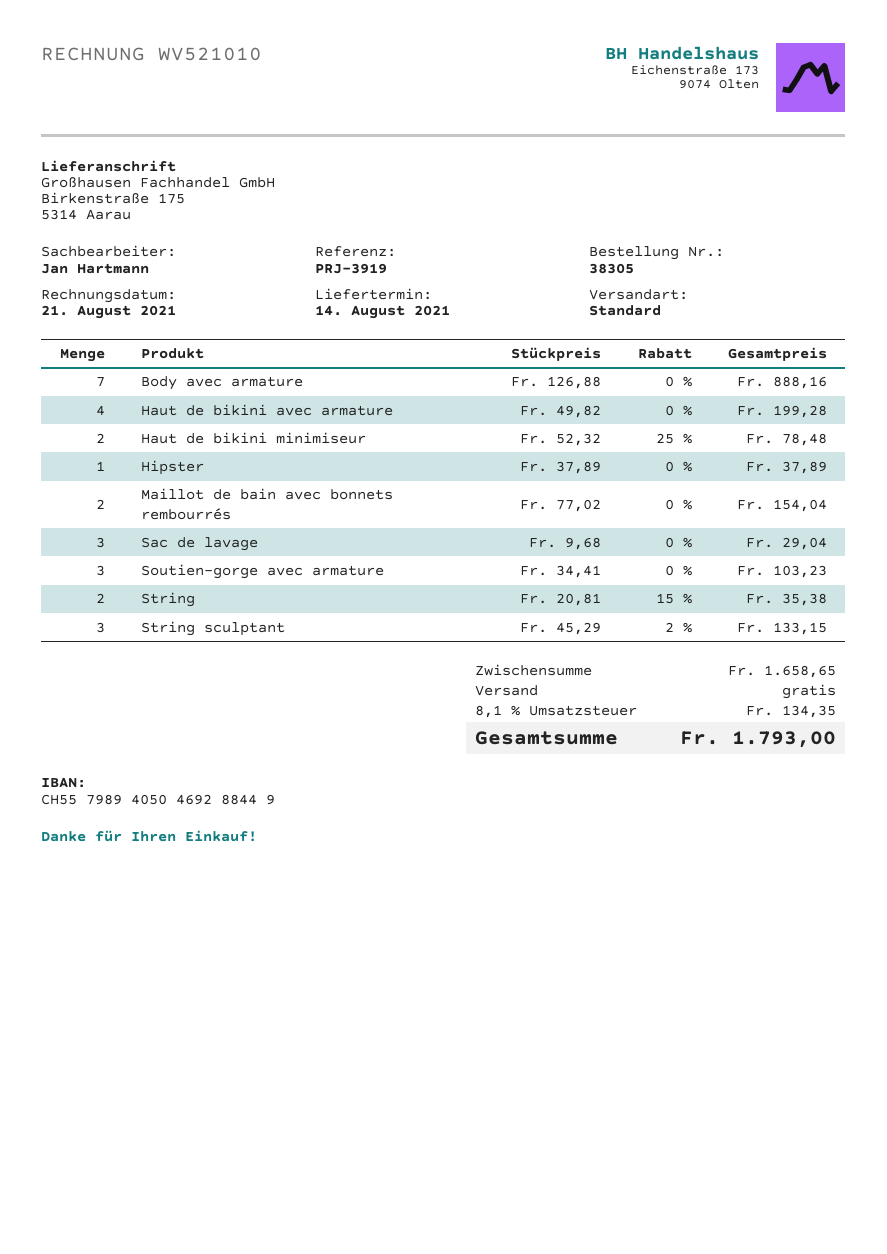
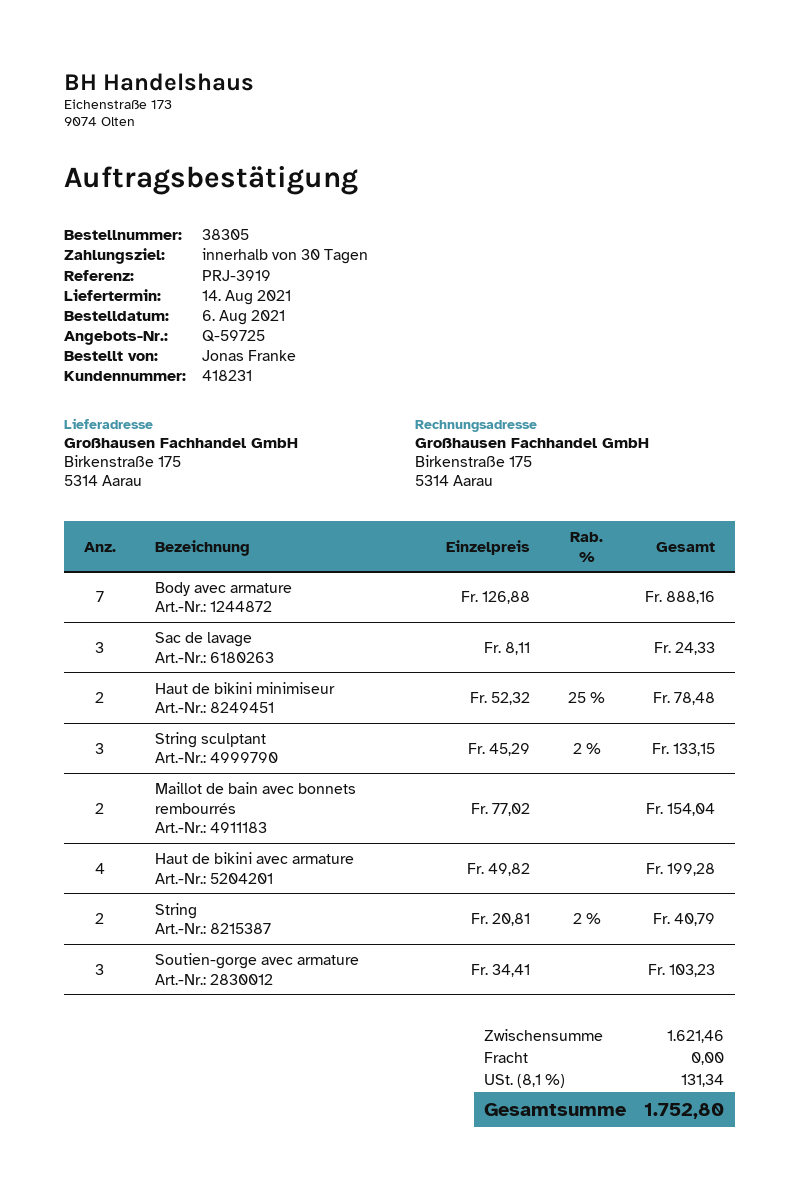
Hipster: 1 x 37.89 = 37.89 -> none
Sac de lavage: 3 x 9.68 = 29.04 -> 3 x 8.11 = 24.33
String: 2 x 20.81 - 15% = 35.38 -> 2 x 20.81 - 2% = 40.79
subtotal: 1658.65 -> 1621.46
tax: 8.1% = 134.35 -> 8.1% = 131.34
total: 1793.00 -> 1752.80

